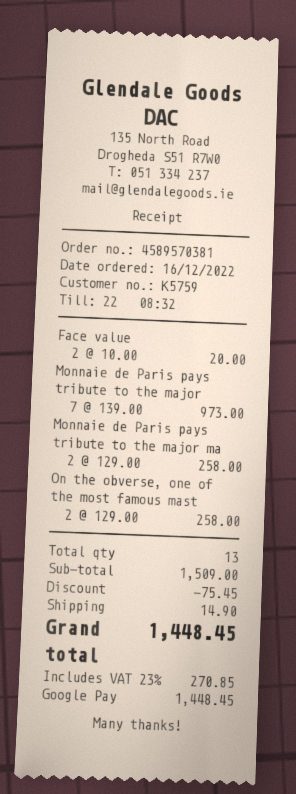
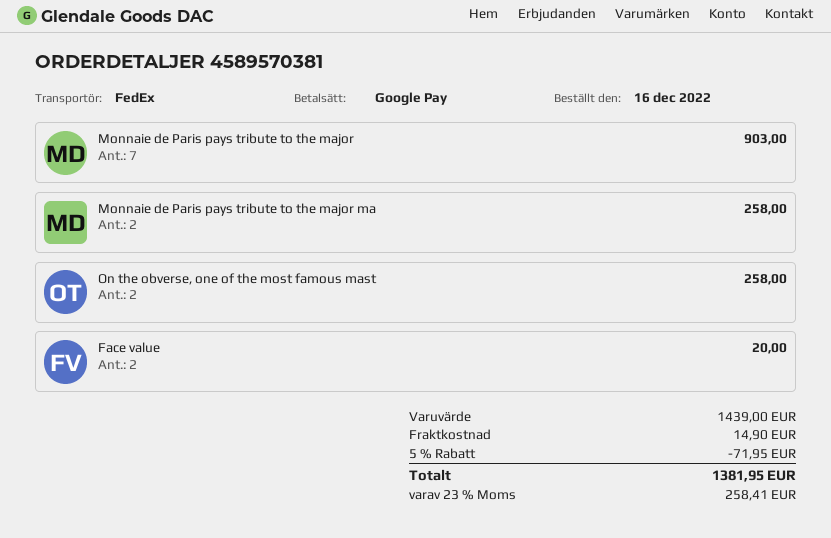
Monnaie de Paris pays tribute to the major: 7 for 973.00 -> 7 for 903.00
subtotal: 1509.00 -> 1439.00
discount: 75.45 -> 71.95
tax: 23% = 270.85 -> 23% = 258.41
total: 1448.45 -> 1381.95

